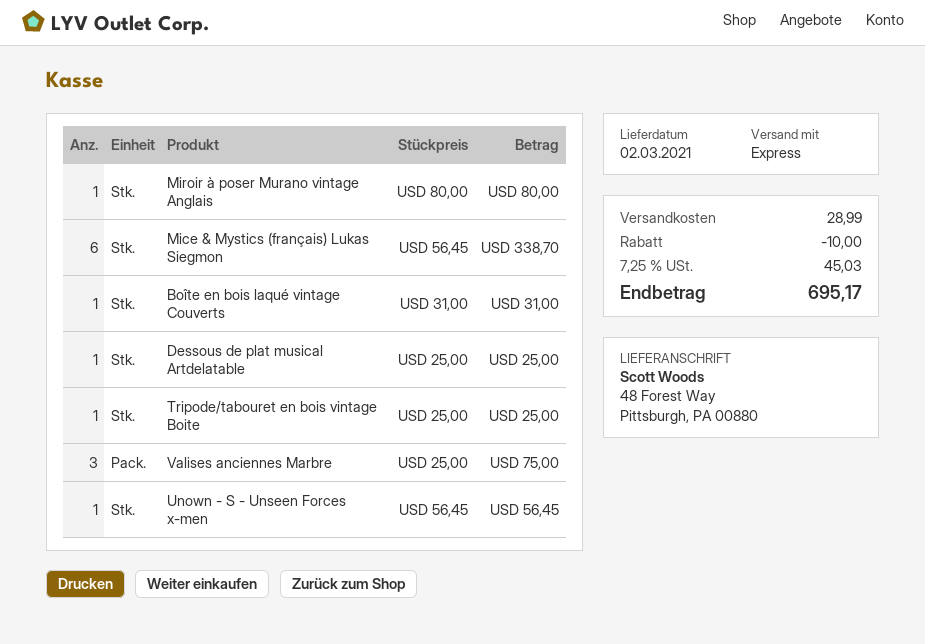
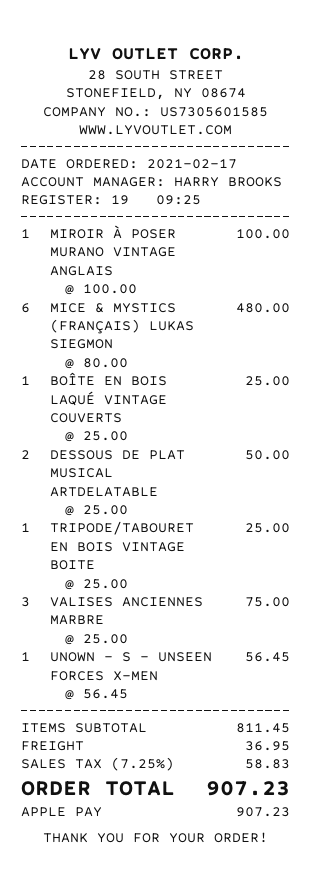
Miroir à poser Murano vintage Anglais: 1 x 80.00 = 80.00 -> 1 x 100.00 = 100.00
Mice & Mystics (français) Lukas Siegmon: 6 x 56.45 = 338.70 -> 6 x 80.00 = 480.00
Boîte en bois laqué vintage Couverts: 1 x 31.00 = 31.00 -> 1 x 25.00 = 25.00
Dessous de plat musical Artdelatable: 1 x 25.00 = 25.00 -> 2 x 25.00 = 50.00
discount: 10.00 -> none
shipping: 28.99 -> 36.95
tax: 7.25% = 45.03 -> 7.25% = 58.83
total: 695.17 -> 907.23

